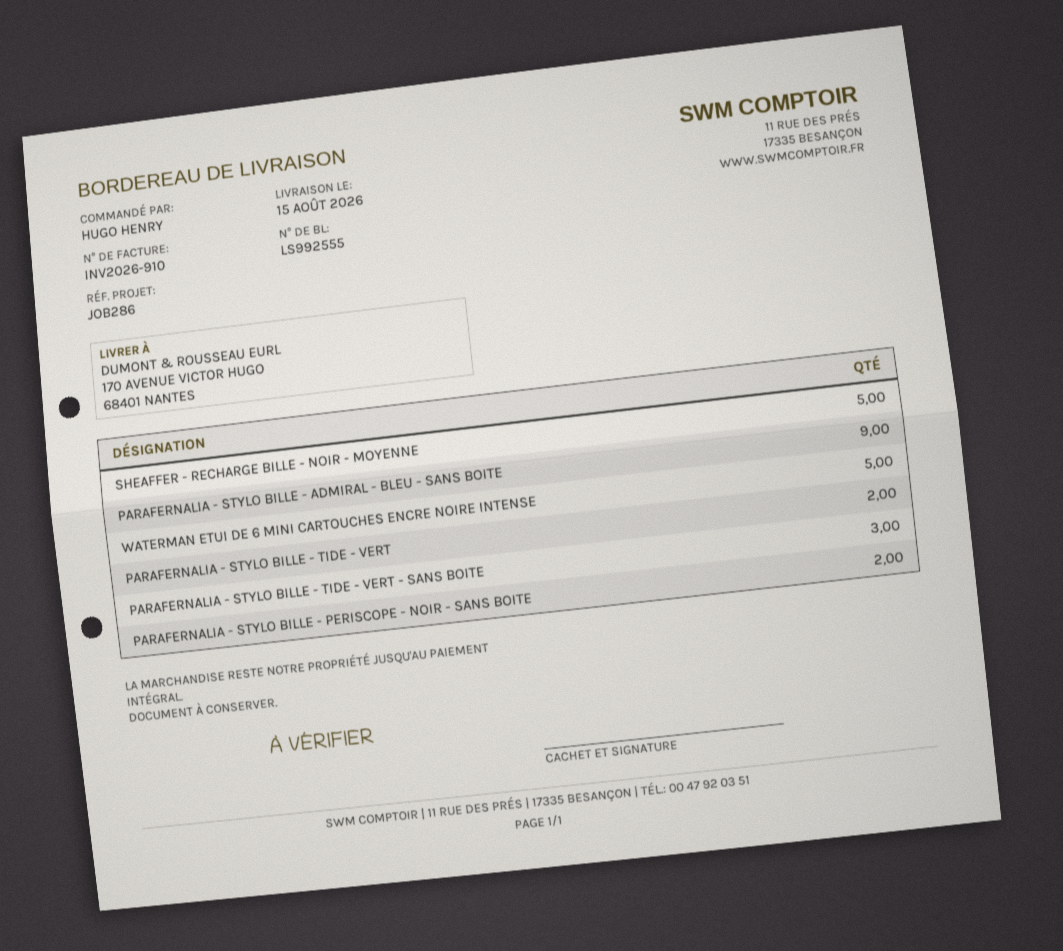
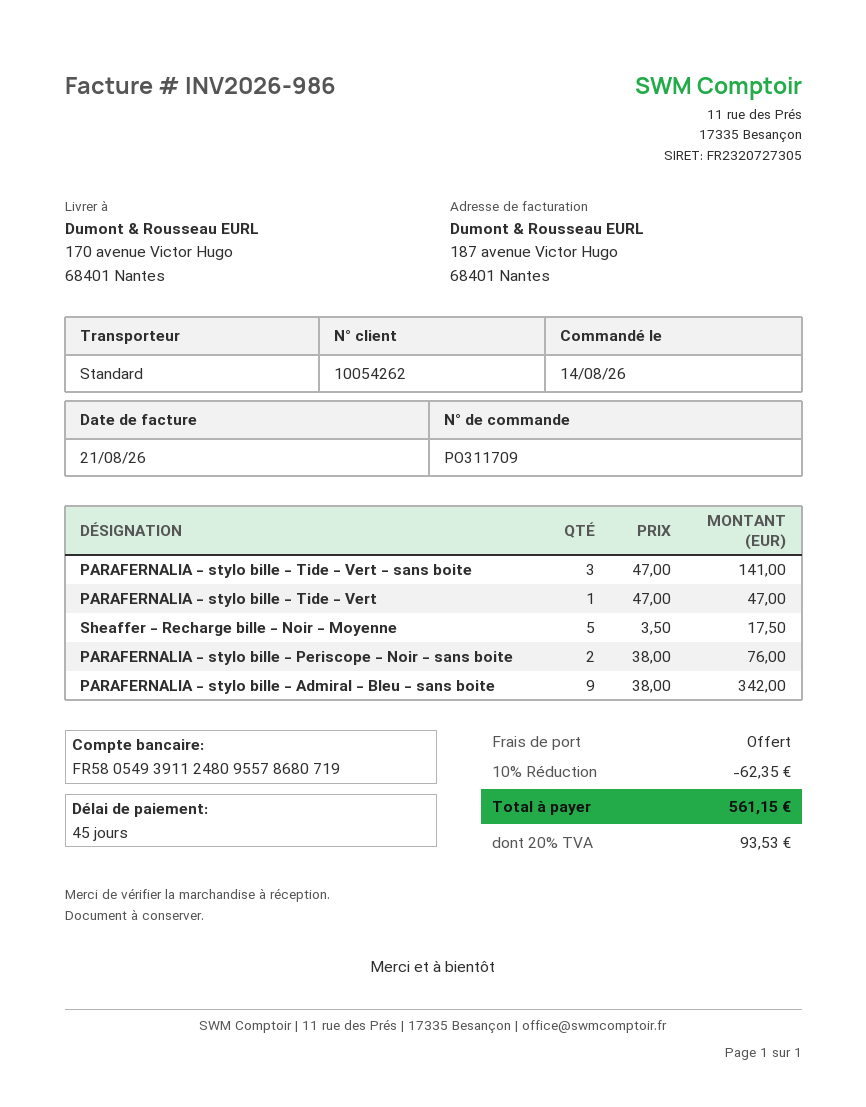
invoice number: INV2026-910 -> INV2026-986
WATERMAN ETUI DE 6 MINI CARTOUCHES ENCRE NOIRE INTENSE: 5 -> none
PARAFERNALIA - STYLO BILLE - TIDE - VERT: 2 -> 1

